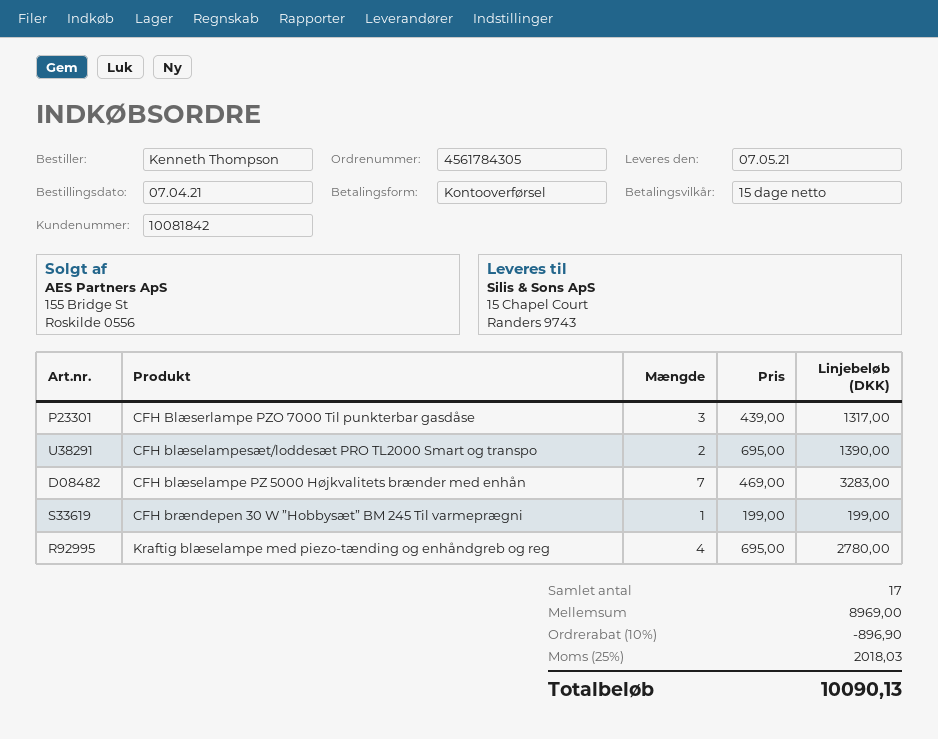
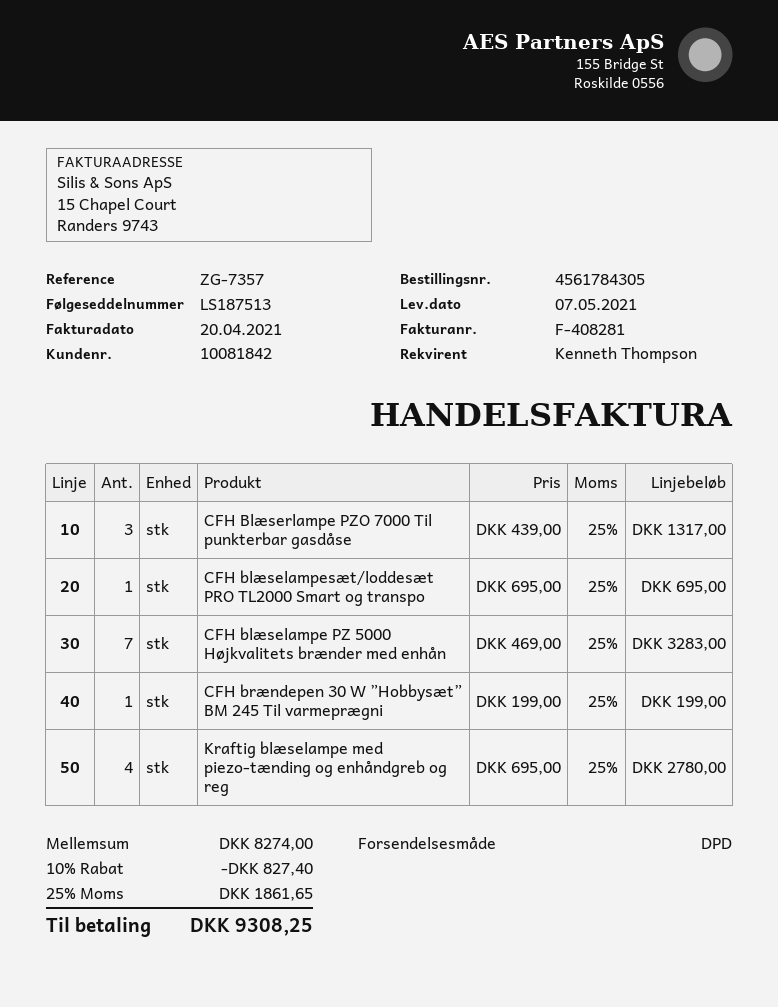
CFH blæselampesæt/loddesæt PRO TL2000 Smart og transpo: 2 x 695.00 = 1390.00 -> 1 x 695.00 = 695.00
subtotal: 8969.00 -> 8274.00
discount: 10% = 896.90 -> 10% = 827.40
tax: 25% = 2018.03 -> 25% = 1861.65
total: 10090.13 -> 9308.25

